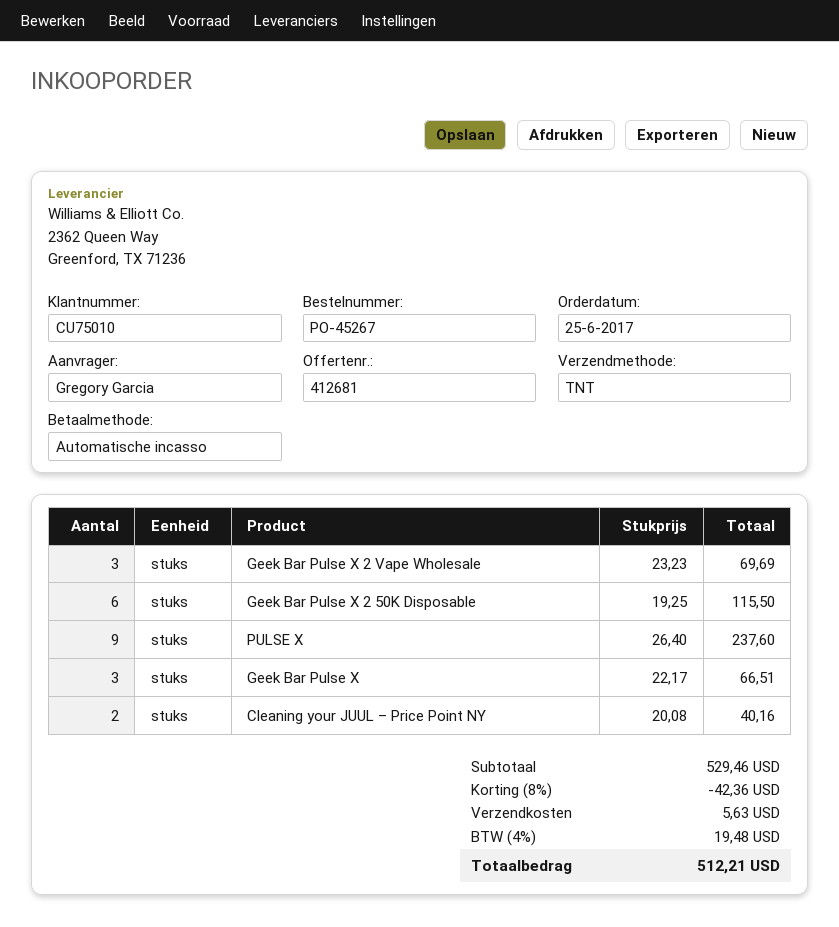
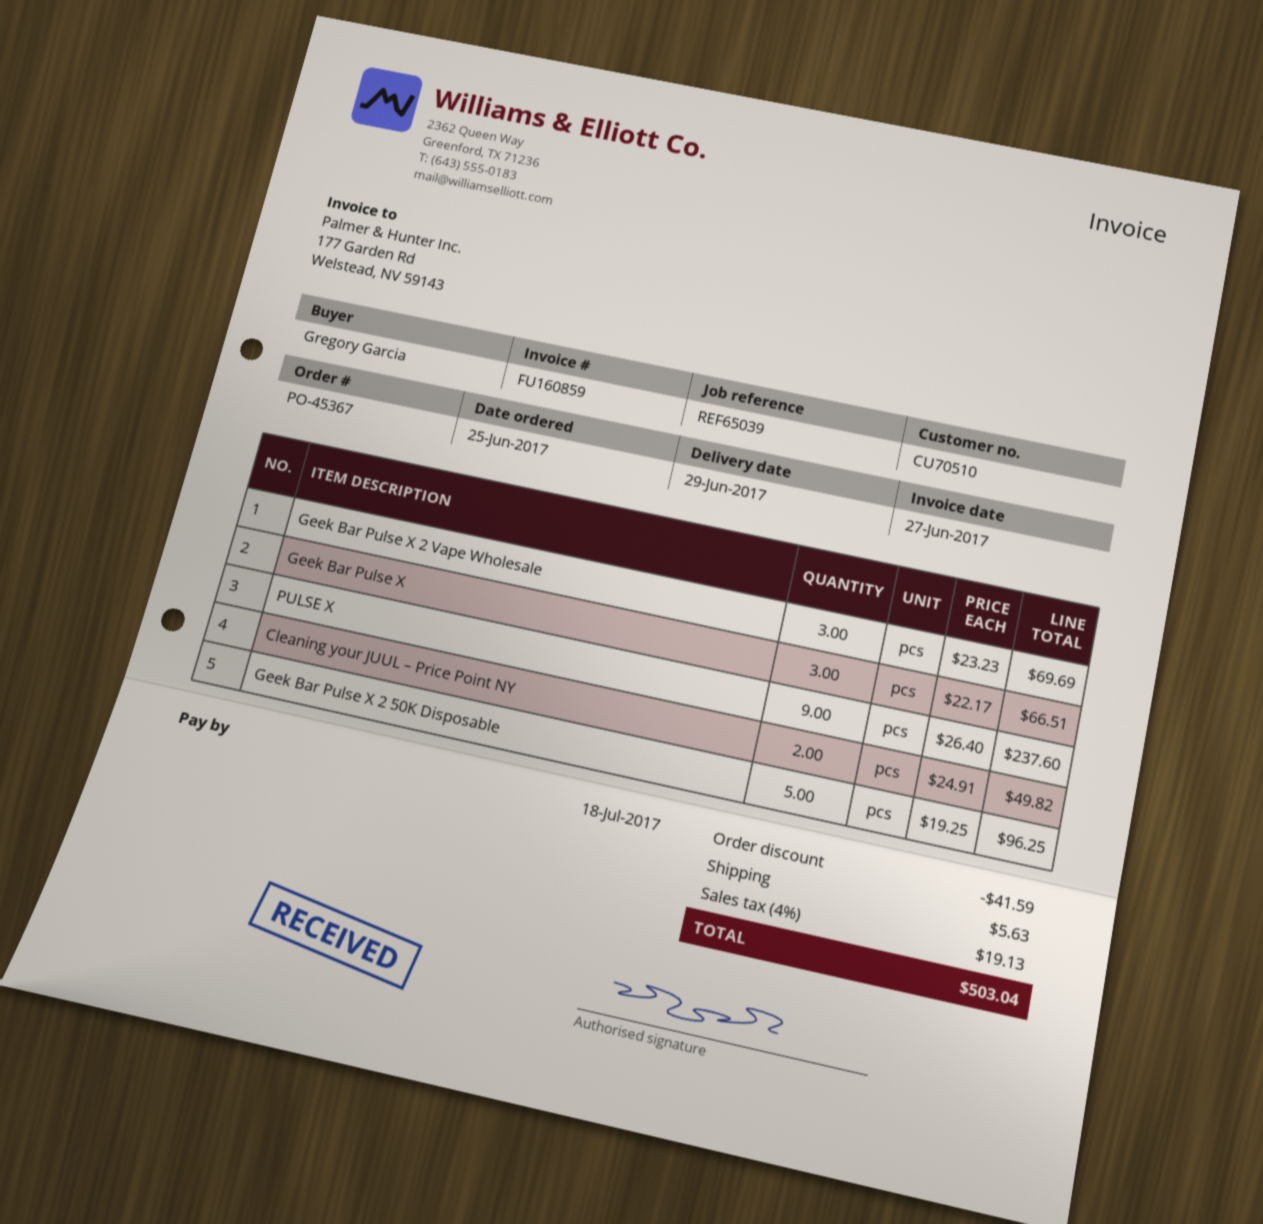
order number: PO-45267 -> PO-45367
customer number: CU75010 -> CU70510
Geek Bar Pulse X 2 50K Disposable: 6 x 19.25 = 115.50 -> 5 x 19.25 = 96.25
Cleaning your JUUL – Price Point NY: 2 x 20.08 = 40.16 -> 2 x 24.91 = 49.82
discount: 42.36 -> 41.59
tax: 4% = 19.48 -> 4% = 19.13
total: 512.21 -> 503.04

